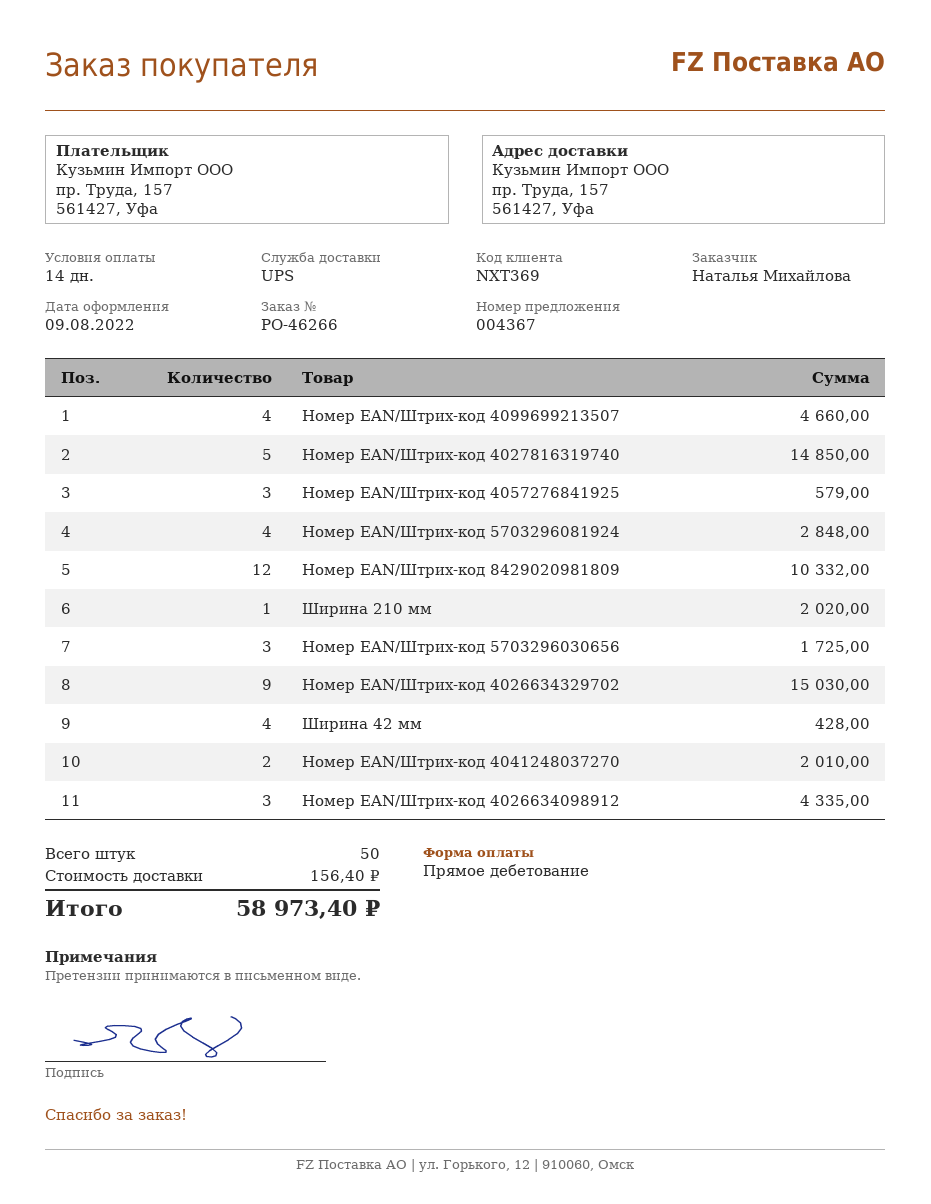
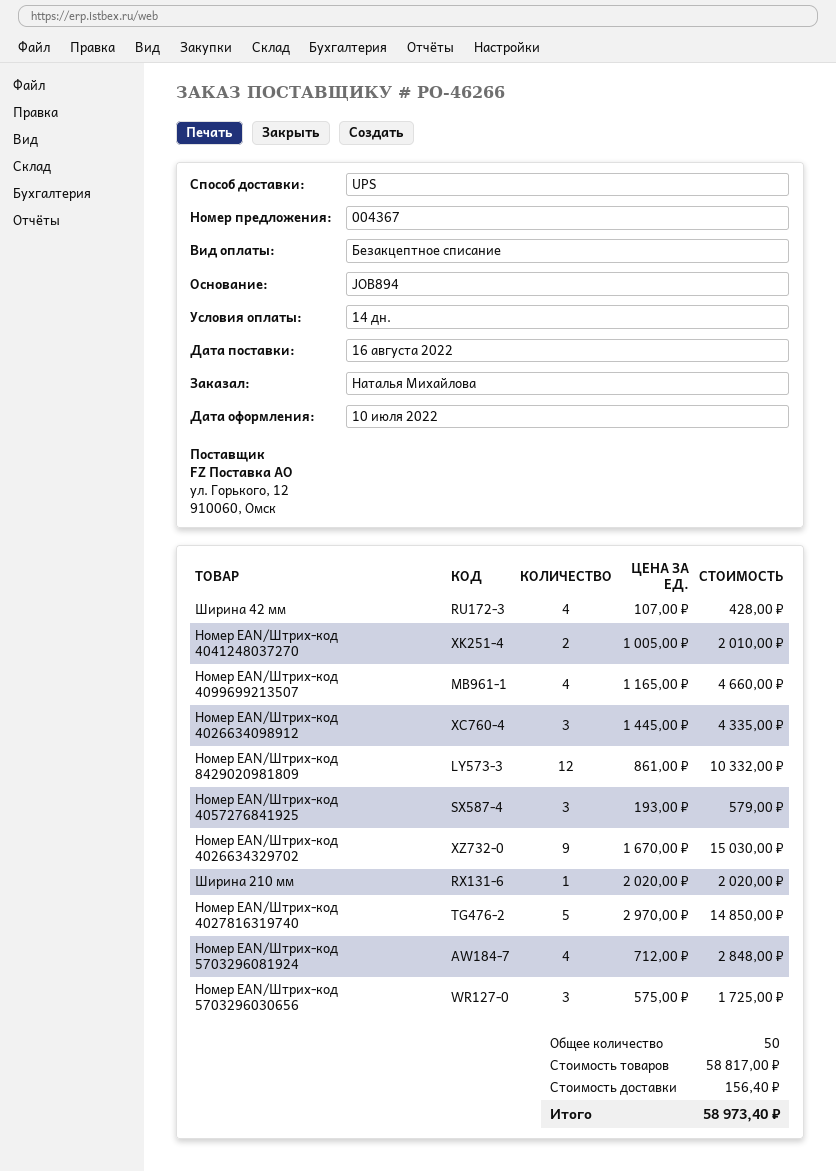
order date: 2022-08-09 -> 2022-07-10

